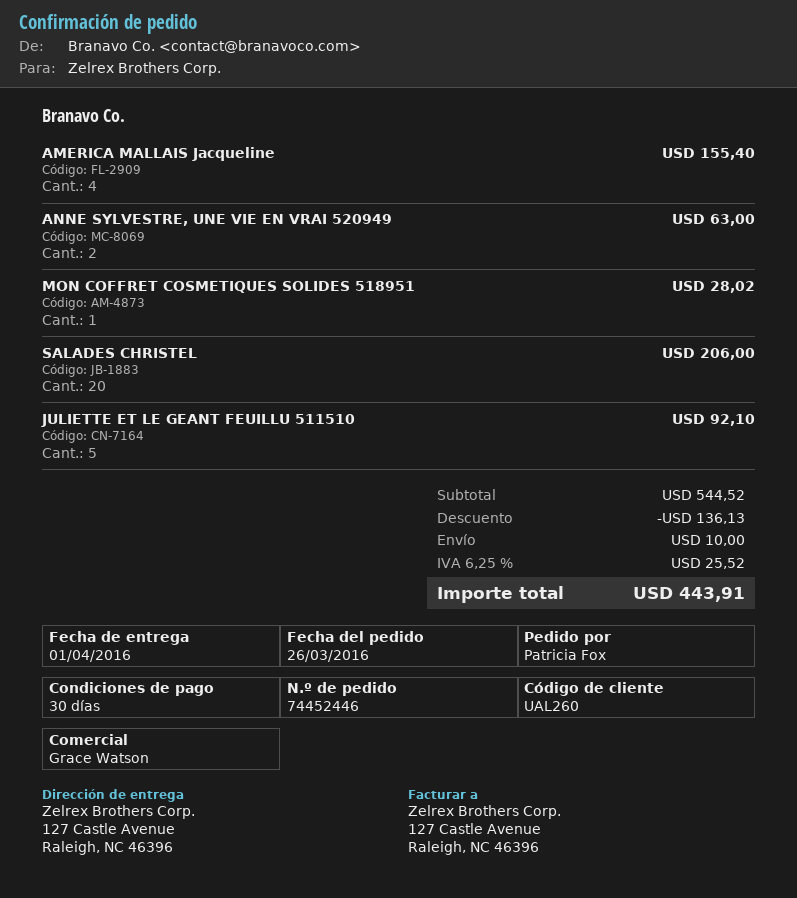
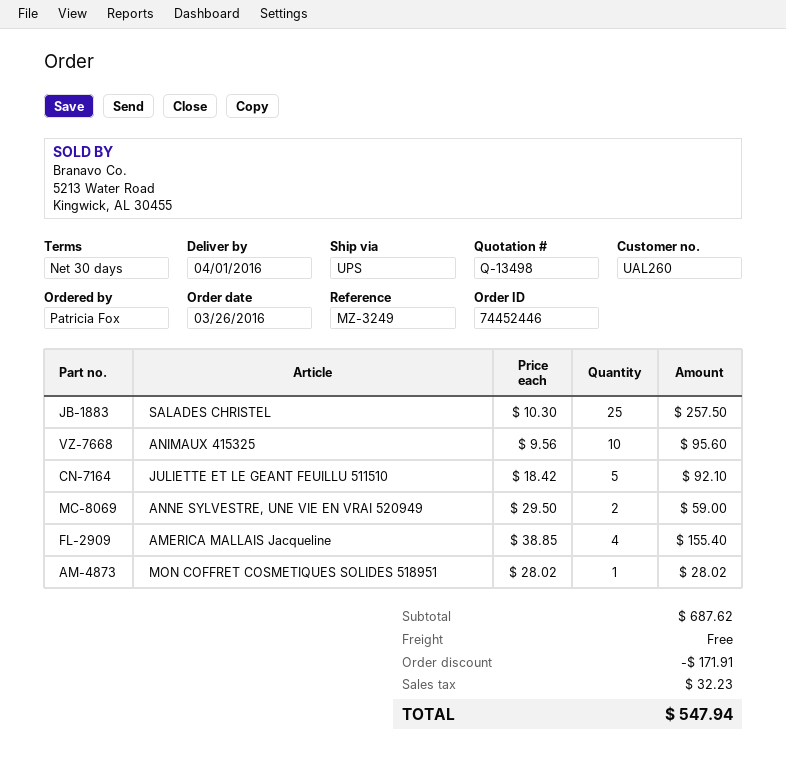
ANNE SYLVESTRE, UNE VIE EN VRAI 520949: 2 for 63.00 -> 2 for 59.00
SALADES CHRISTEL: 20 for 206.00 -> 25 for 257.50
ANIMAUX 415325: none -> 10 for 95.60
subtotal: 544.52 -> 687.62
discount: 136.13 -> 171.91
shipping: 10.00 -> 0.00
tax: 25.52 -> 32.23
total: 443.91 -> 547.94

